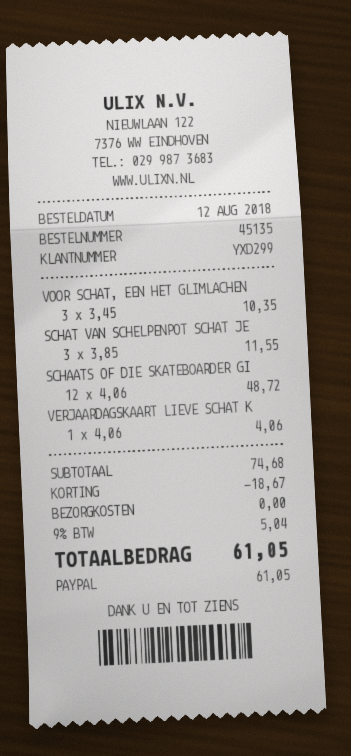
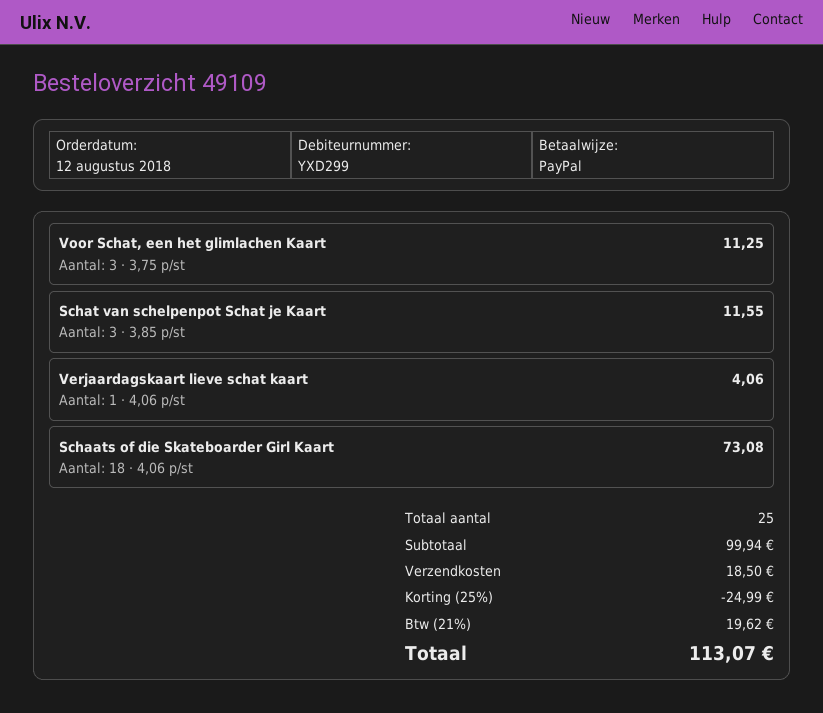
order number: 45135 -> 49109
VOOR SCHAT, EEN HET GLIMLACHEN: 3 x 3.45 = 10.35 -> 3 x 3.75 = 11.25
SCHAATS OF DIE SKATEBOARDER GI: 12 x 4.06 = 48.72 -> 18 x 4.06 = 73.08
subtotal: 74.68 -> 99.94
discount: 18.67 -> 24.99
shipping: 0.00 -> 18.50
tax: 9% = 5.04 -> 21% = 19.62
total: 61.05 -> 113.07

